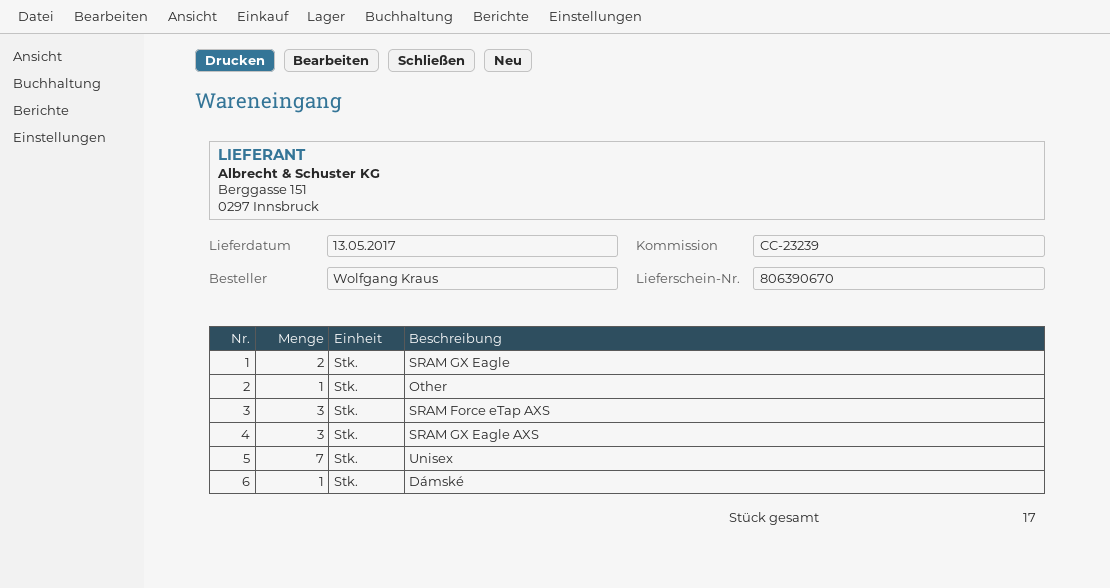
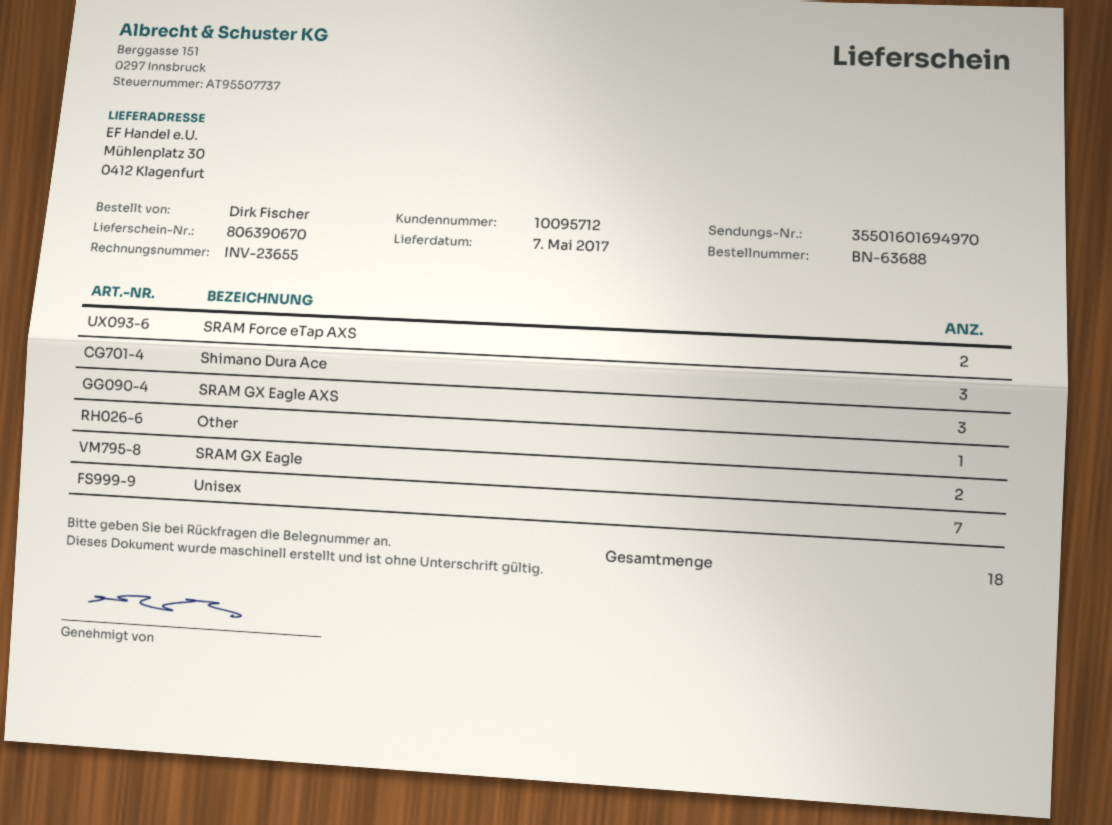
delivery date: 2017-05-13 -> 2017-05-07
ordered by: Wolfgang Kraus -> Dirk Fischer
SRAM Force eTap AXS: 3 -> 2
Dámské: 1 -> none
Shimano Dura Ace: none -> 3
total quantity: 17 -> 18

